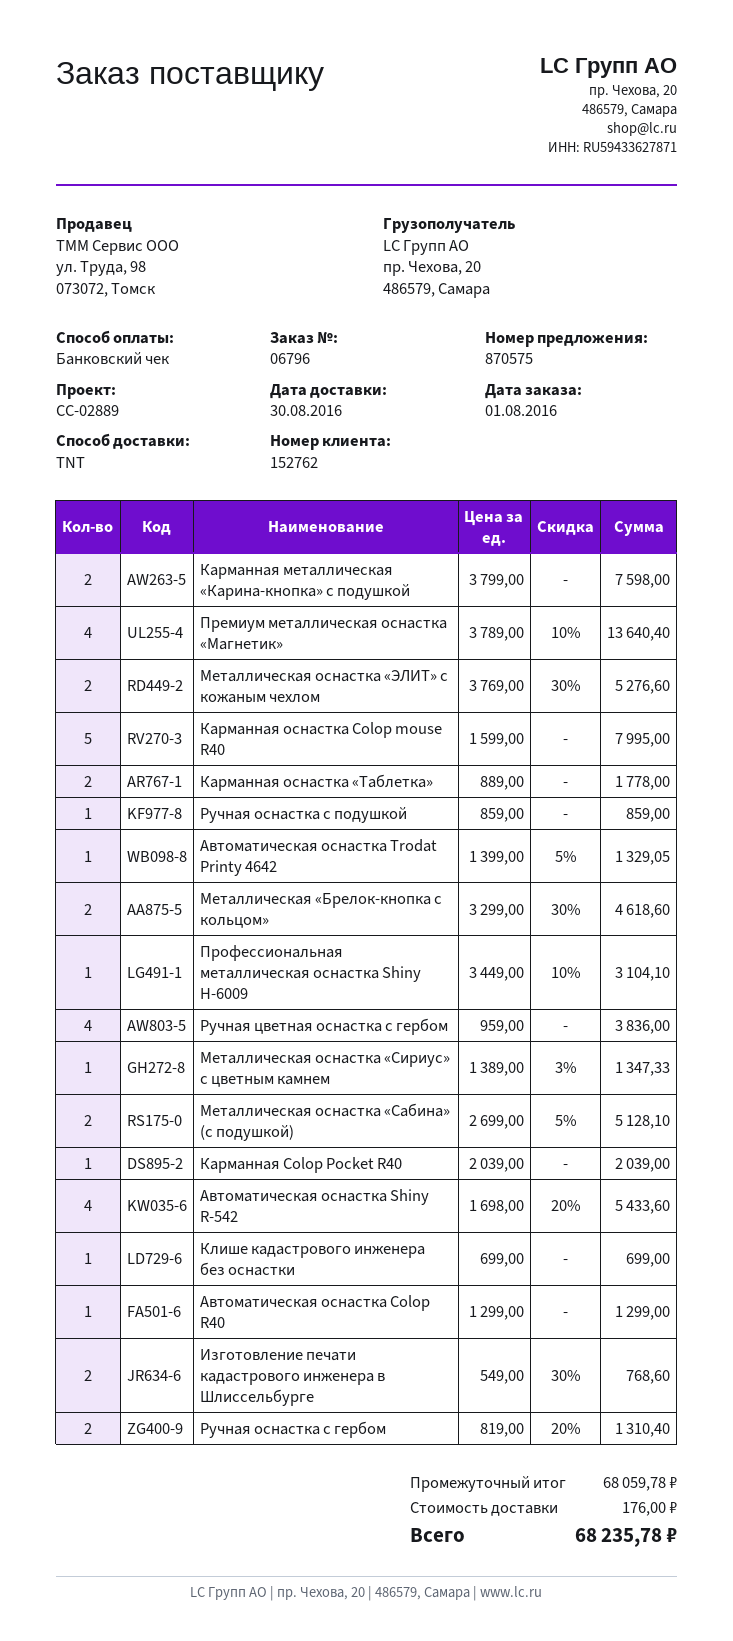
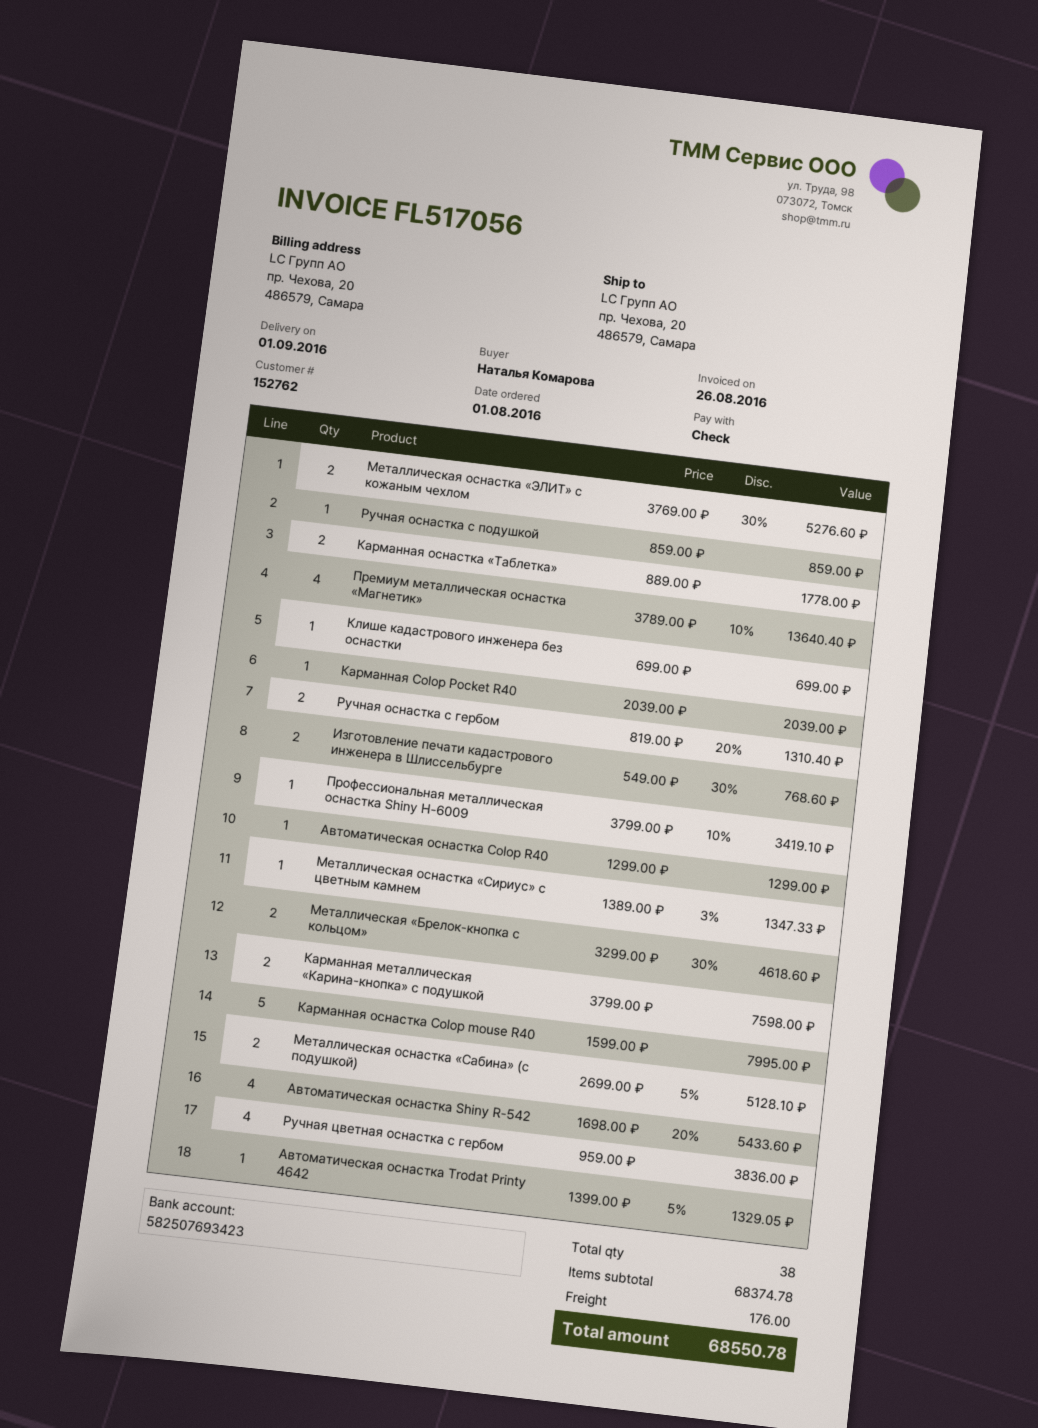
delivery date: 2016-08-30 -> 2016-09-01
Профессиональная металлическая оснастка Shiny H-6009: 1 x 3449.00 - 10% = 3104.10 -> 1 x 3799.00 - 10% = 3419.10
subtotal: 68059.78 -> 68374.78
total: 68235.78 -> 68550.78

